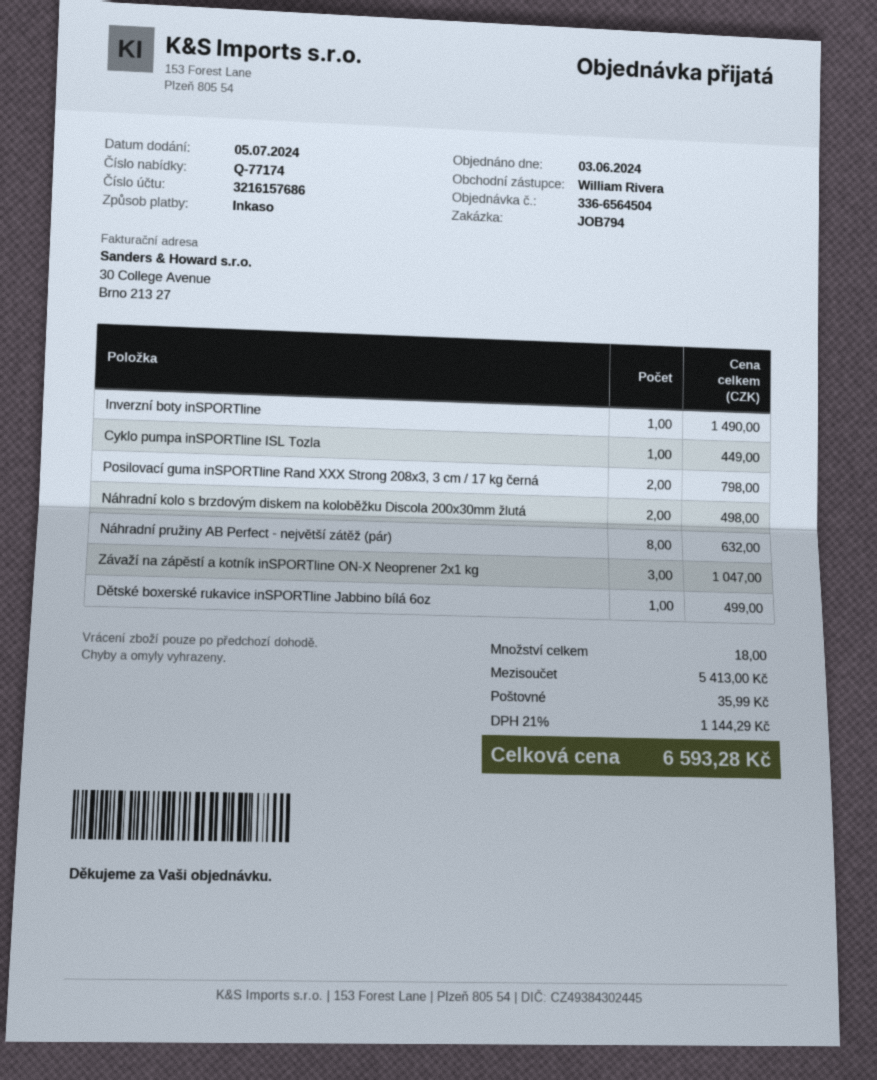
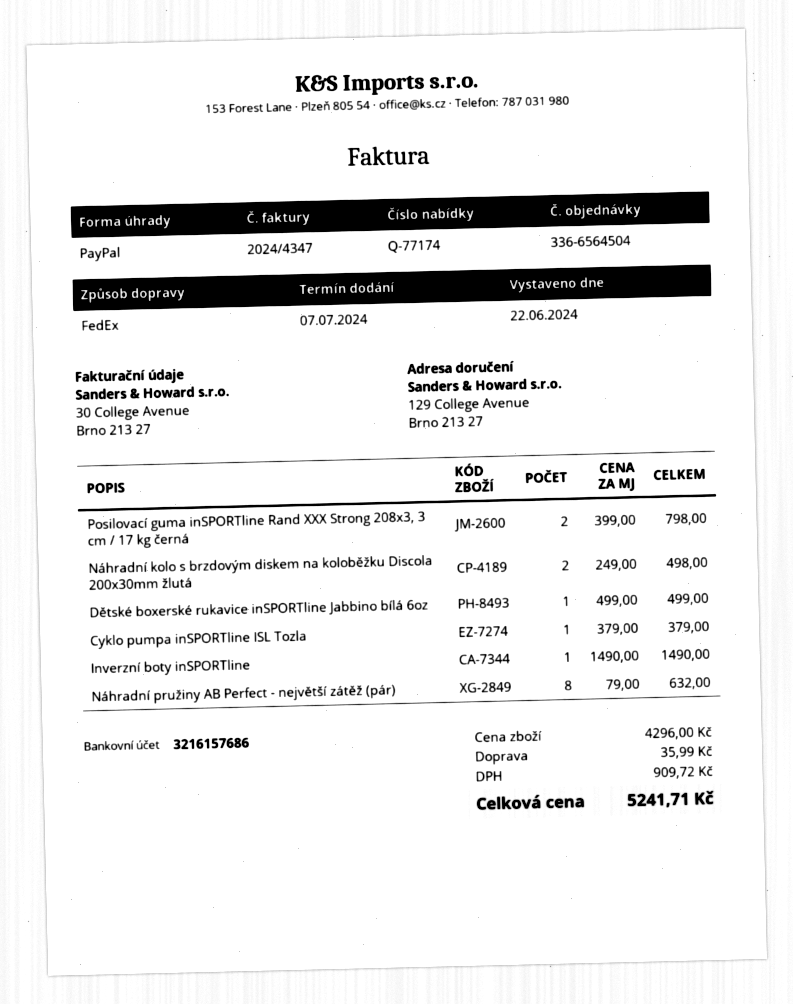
delivery date: 2024-07-05 -> 2024-07-07
payment method: direct debit -> PayPal
Cyklo pumpa inSPORTline ISL Tozla: 1 for 449.00 -> 1 for 379.00
Závaží na zápěstí a kotník inSPORTline ON-X Neoprener 2x1 kg: 3 for 1047.00 -> none
subtotal: 5413.00 -> 4296.00
tax: 1144.29 -> 909.72
total: 6593.28 -> 5241.71

